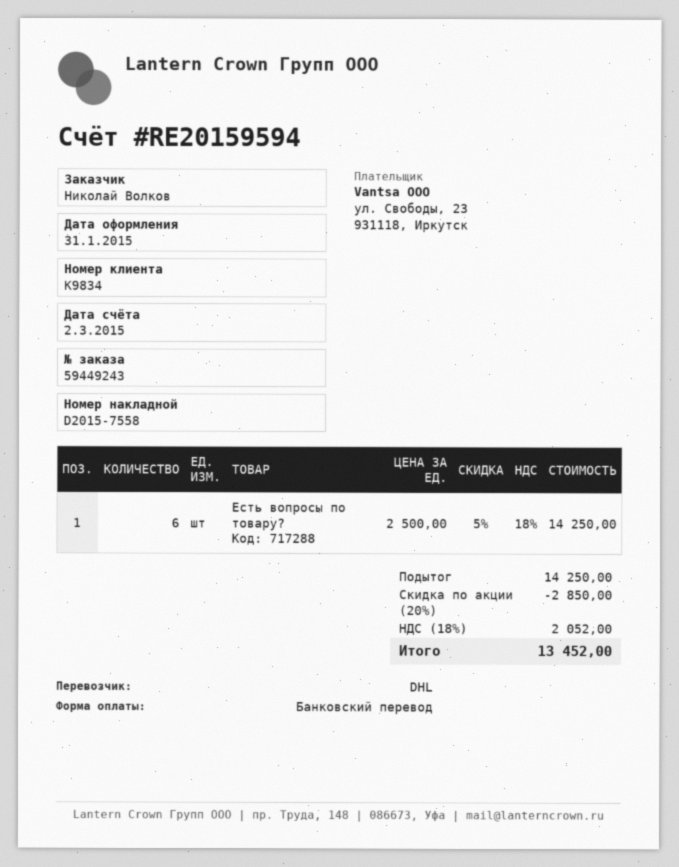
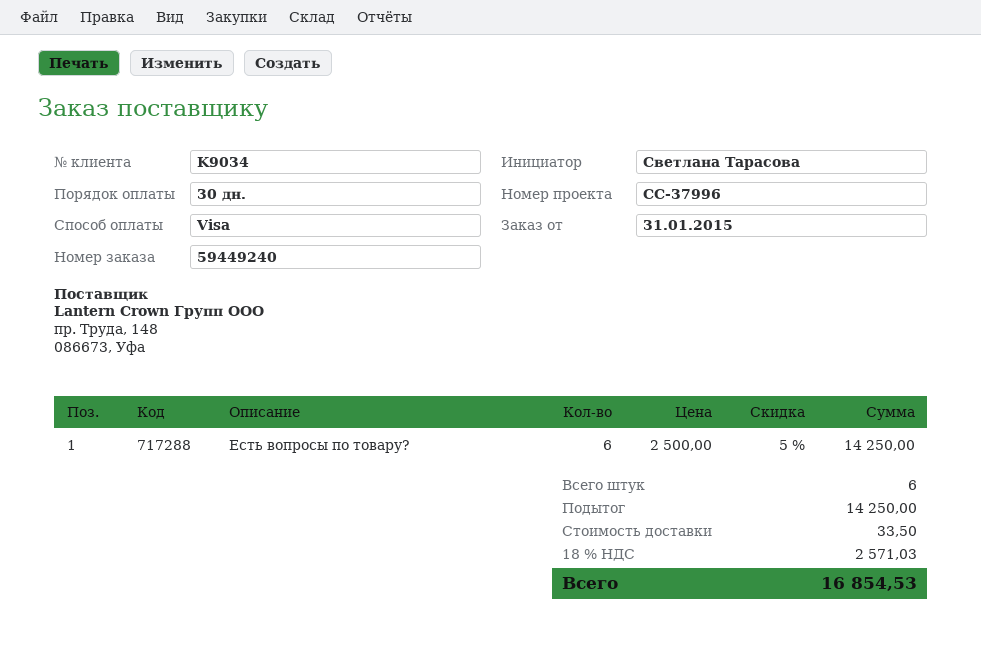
order number: 59449243 -> 59449240
customer number: K9834 -> K9034
ordered by: Николай Волков -> Светлана Тарасова
payment method: bank transfer -> Visa
discount: 20% = 2850.00 -> none
shipping: none -> 33.50
tax: 18% = 2052.00 -> 18% = 2571.03
total: 13452.00 -> 16854.53

